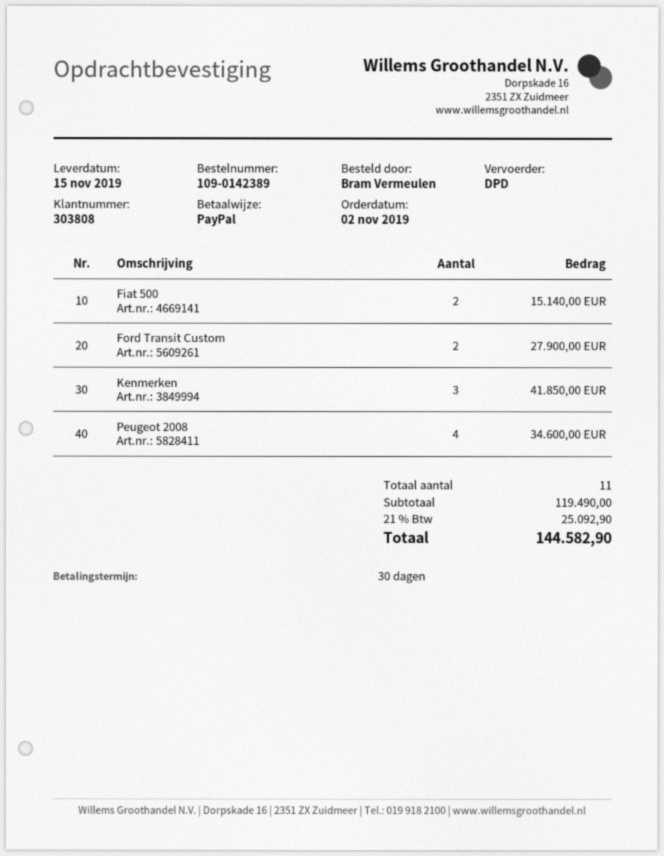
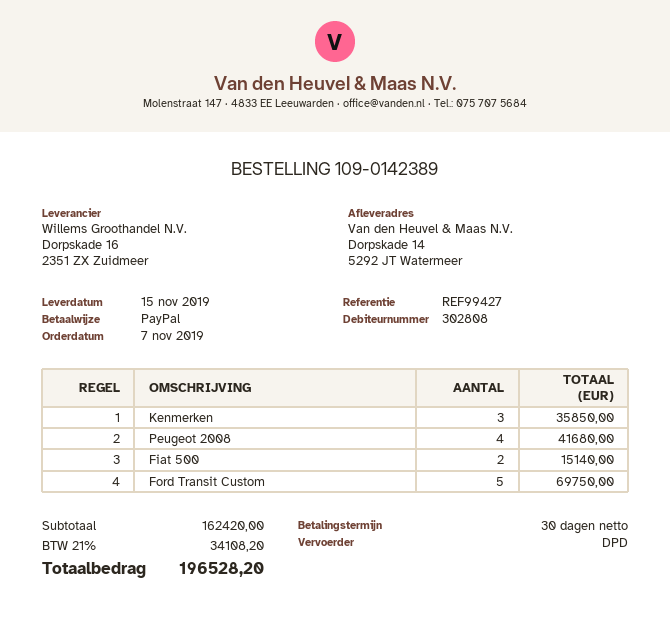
order date: 2019-11-02 -> 2019-11-07
customer number: 303808 -> 302808
Ford Transit Custom: 2 for 27900.00 -> 5 for 69750.00
Kenmerken: 3 for 41850.00 -> 3 for 35850.00
Peugeot 2008: 4 for 34600.00 -> 4 for 41680.00
subtotal: 119490.00 -> 162420.00
tax: 21% = 25092.90 -> 21% = 34108.20
total: 144582.90 -> 196528.20

